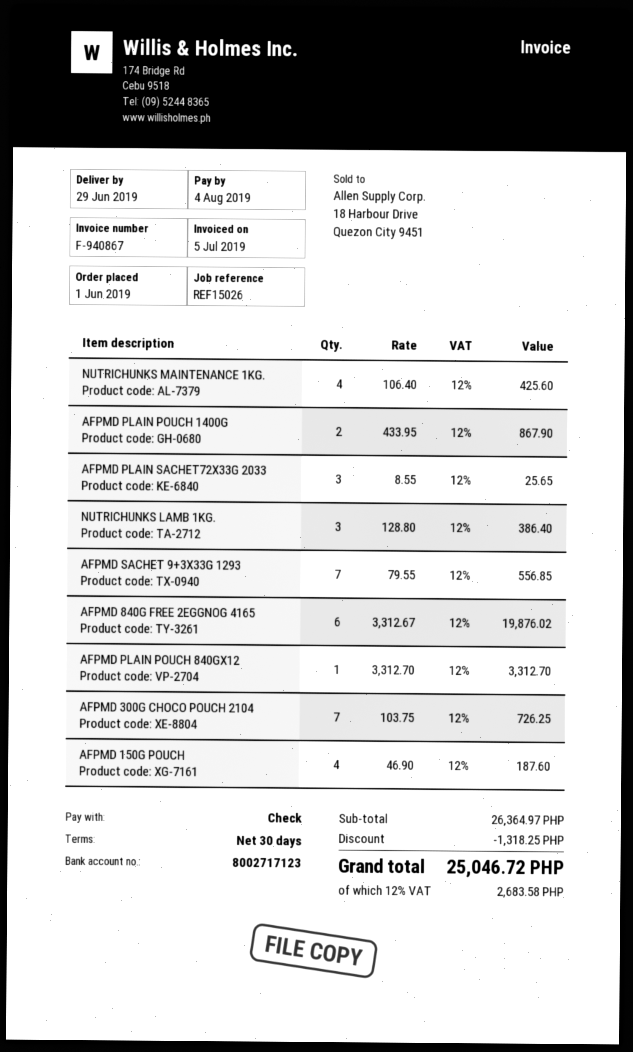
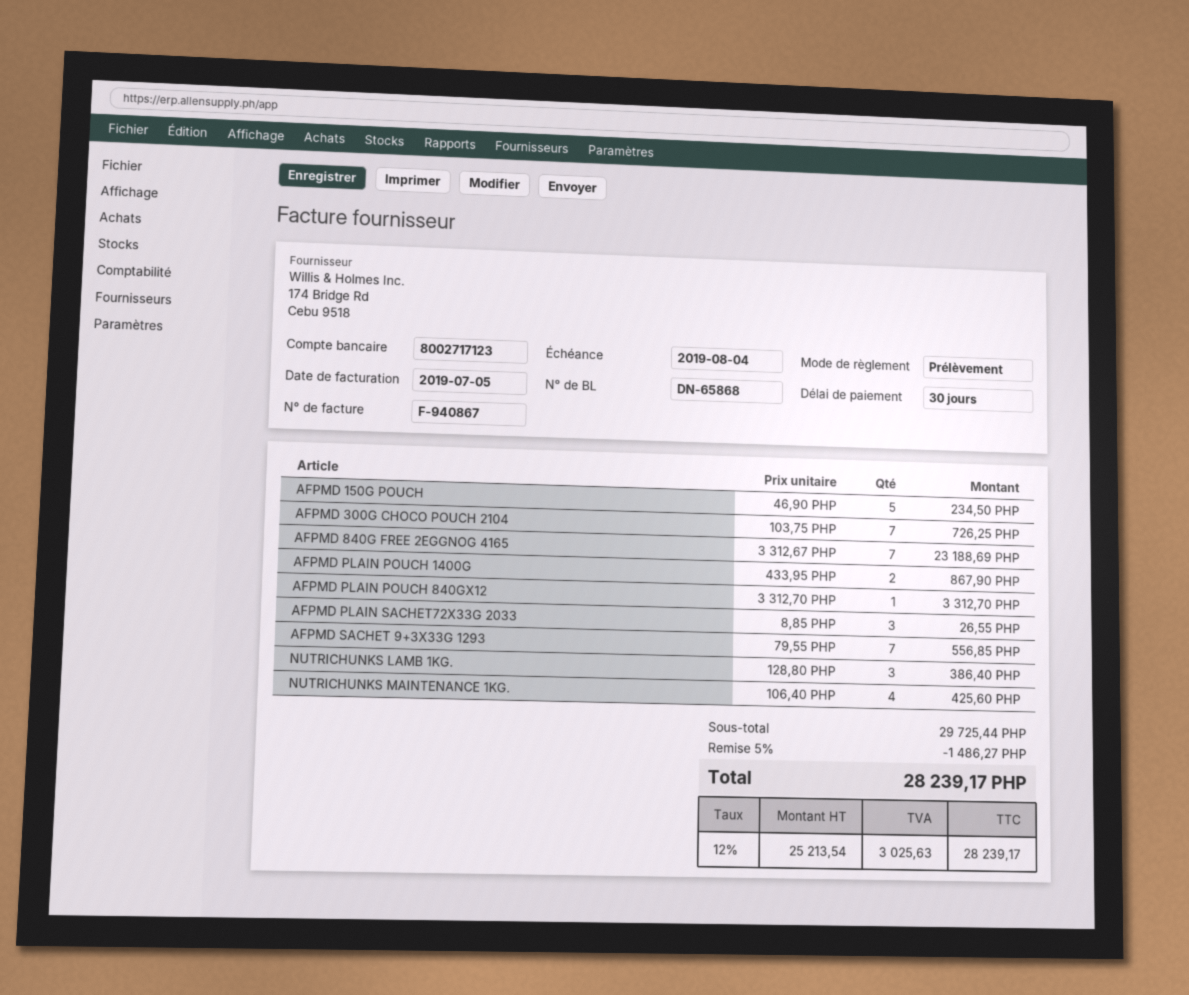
payment method: cheque -> direct debit
AFPMD PLAIN SACHET72X33G 2033: 3 x 8.55 = 25.65 -> 3 x 8.85 = 26.55
AFPMD 840G FREE 2EGGNOG 4165: 6 x 3312.67 = 19876.02 -> 7 x 3312.67 = 23188.69
AFPMD 150G POUCH: 4 x 46.90 = 187.60 -> 5 x 46.90 = 234.50
subtotal: 26364.97 -> 29725.44
discount: 1318.25 -> 1486.27
tax: 12% = 2683.58 -> 12% = 3025.63
total: 25046.72 -> 28239.17

